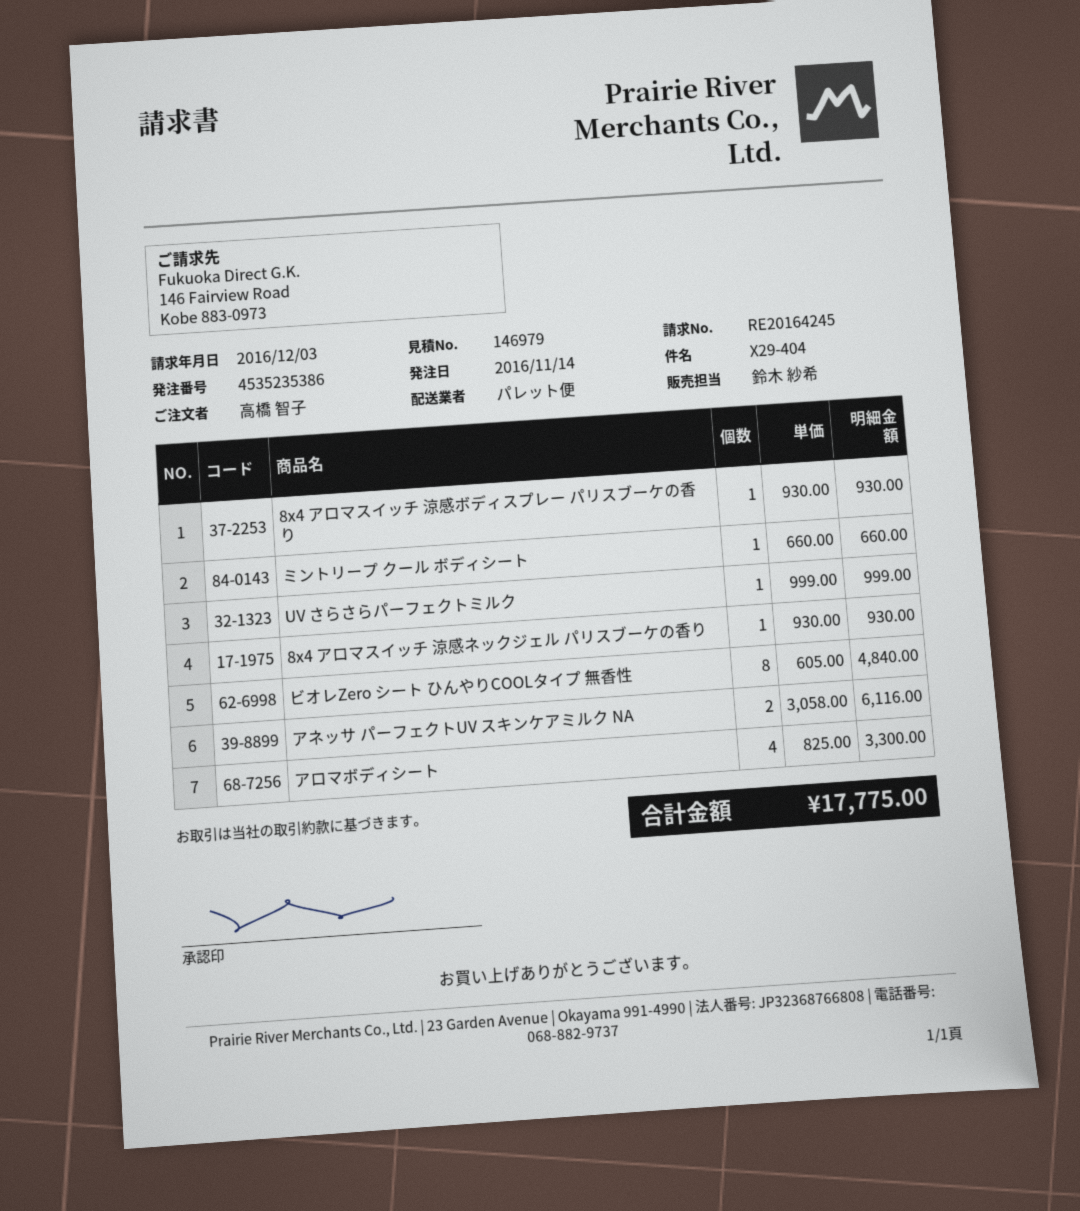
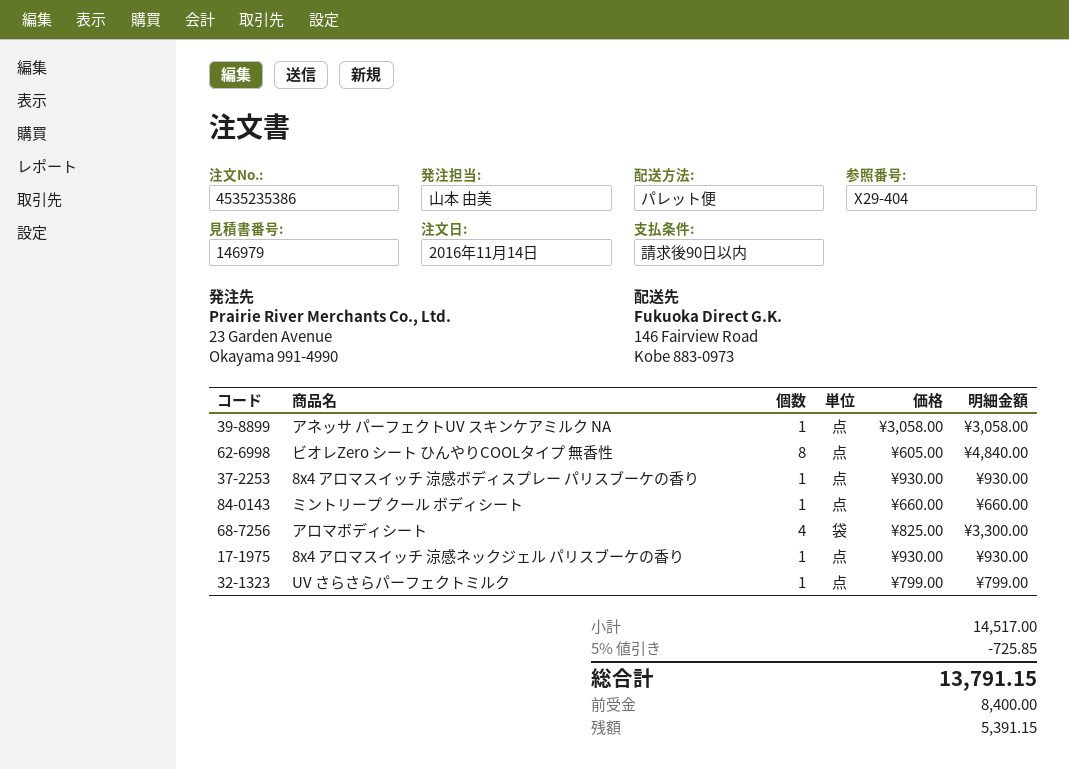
ordered by: 高橋 智子 -> 山本 由美
UV さらさらパーフェクトミルク: 1 x 999.00 = 999.00 -> 1 x 799.00 = 799.00
アネッサ パーフェクトUV スキンケアミルク NA: 2 x 3058.00 = 6116.00 -> 1 x 3058.00 = 3058.00
discount: none -> 5% = 725.85
total: 17775.00 -> 13791.15

